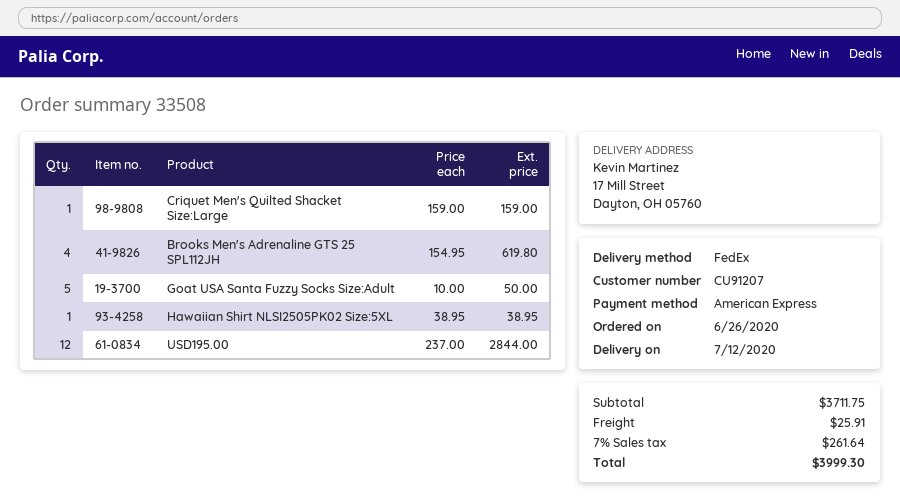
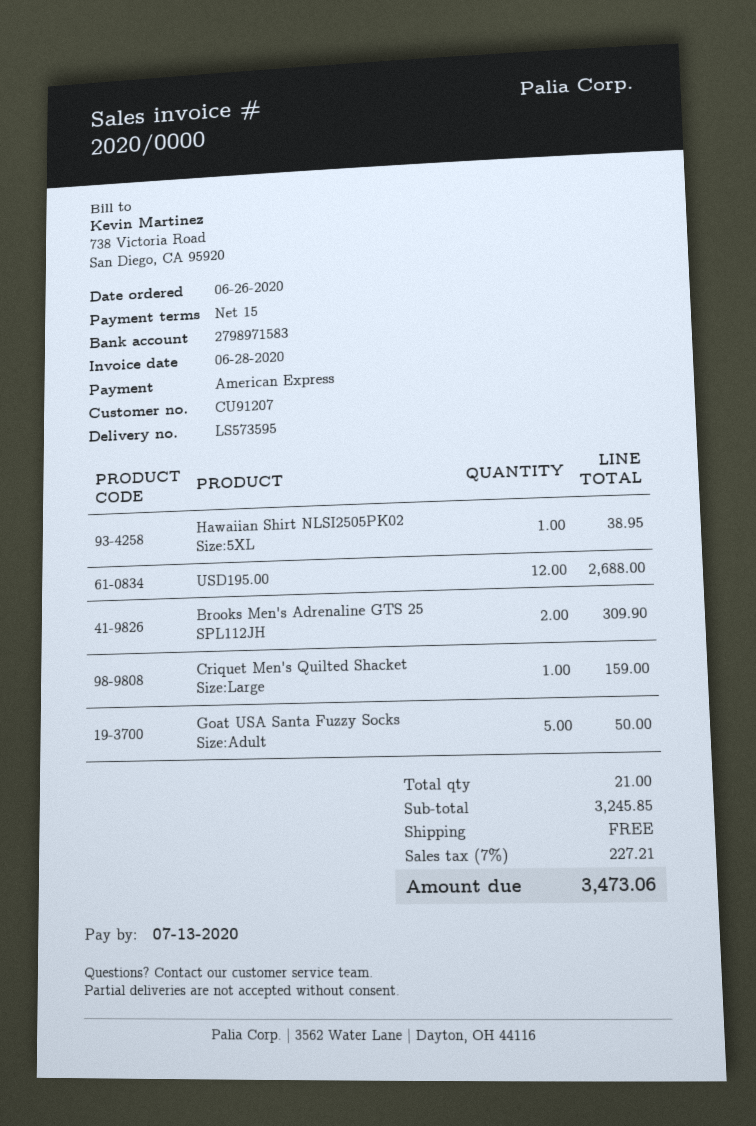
Brooks Men's Adrenaline GTS 25 SPL112JH: 4 for 619.80 -> 2 for 309.90
USD195.00: 12 for 2844.00 -> 12 for 2688.00
subtotal: 3711.75 -> 3245.85
shipping: 25.91 -> 0.00
tax: 7% = 261.64 -> 7% = 227.21
total: 3999.30 -> 3473.06

